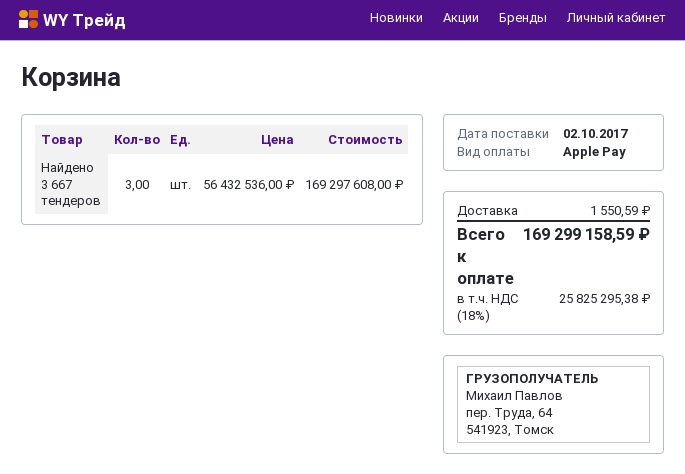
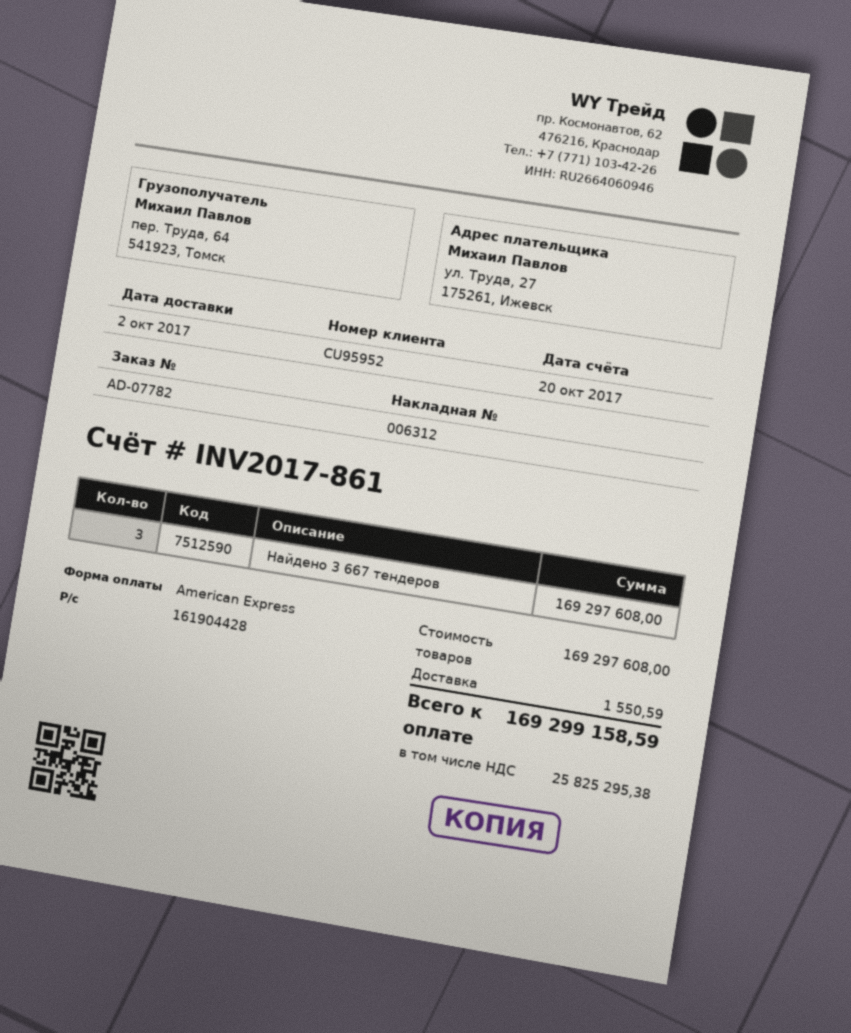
payment method: Apple Pay -> American Express

